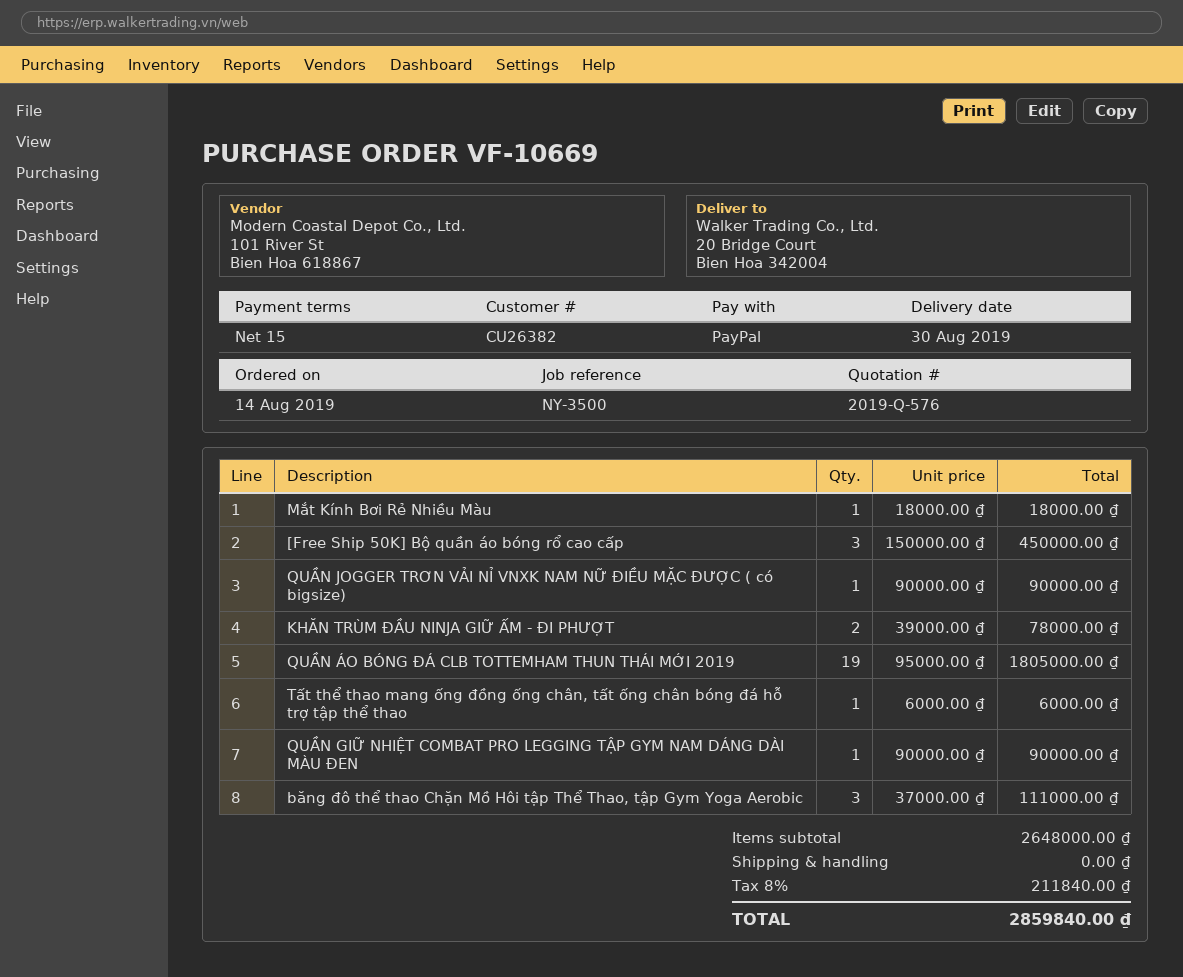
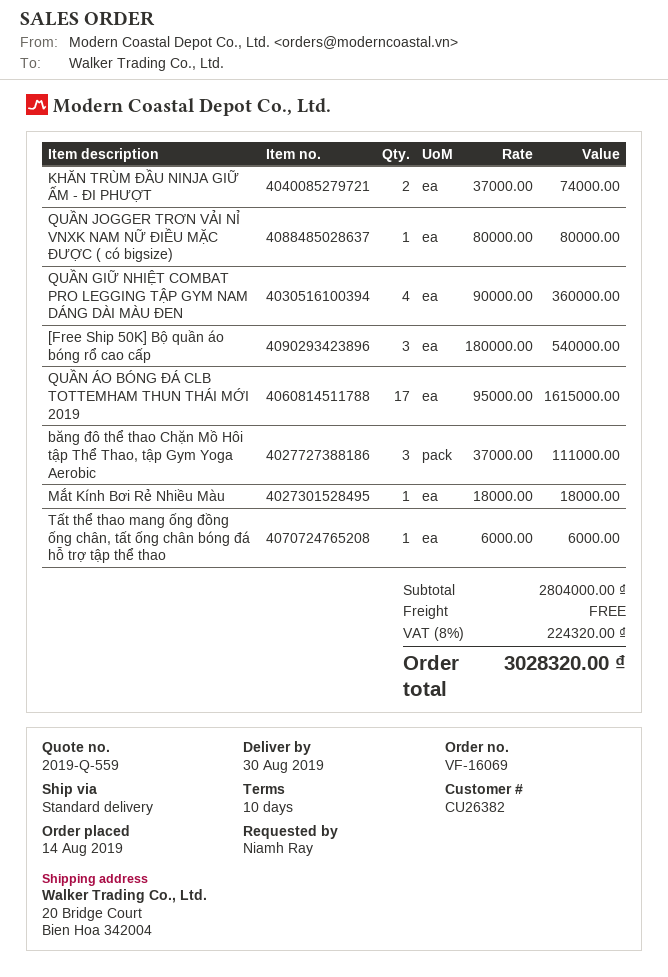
quote number: 2019-Q-576 -> 2019-Q-559
order number: VF-10669 -> VF-16069
payment terms: 15 days -> 10 days
[Free Ship 50K] Bộ quần áo bóng rổ cao cấp: 3 x 150000.00 = 450000.00 -> 3 x 180000.00 = 540000.00
QUẦN JOGGER TRƠN VẢI NỈ VNXK NAM NỮ ĐIỀU MẶC ĐƯỢC ( có bigsize): 1 x 90000.00 = 90000.00 -> 1 x 80000.00 = 80000.00
KHĂN TRÙM ĐẦU NINJA GIỮ ẤM - ĐI PHƯỢT: 2 x 39000.00 = 78000.00 -> 2 x 37000.00 = 74000.00
QUẦN ÁO BÓNG ĐÁ CLB TOTTEMHAM THUN THÁI MỚI 2019: 19 x 95000.00 = 1805000.00 -> 17 x 95000.00 = 1615000.00
QUẦN GIỮ NHIỆT COMBAT PRO LEGGING TẬP GYM NAM DÁNG DÀI MÀU ĐEN: 1 x 90000.00 = 90000.00 -> 4 x 90000.00 = 360000.00
subtotal: 2648000.00 -> 2804000.00
tax: 8% = 211840.00 -> 8% = 224320.00
total: 2859840.00 -> 3028320.00

